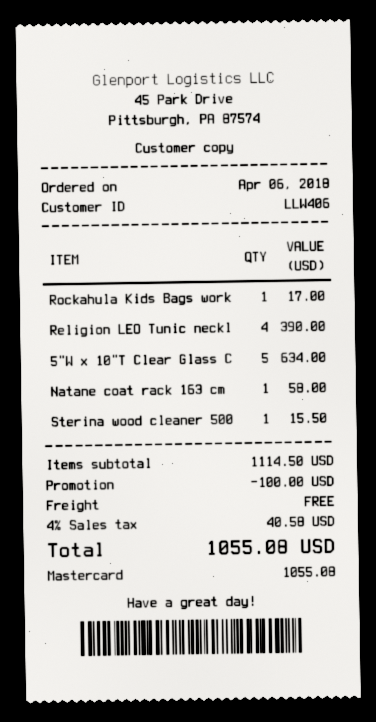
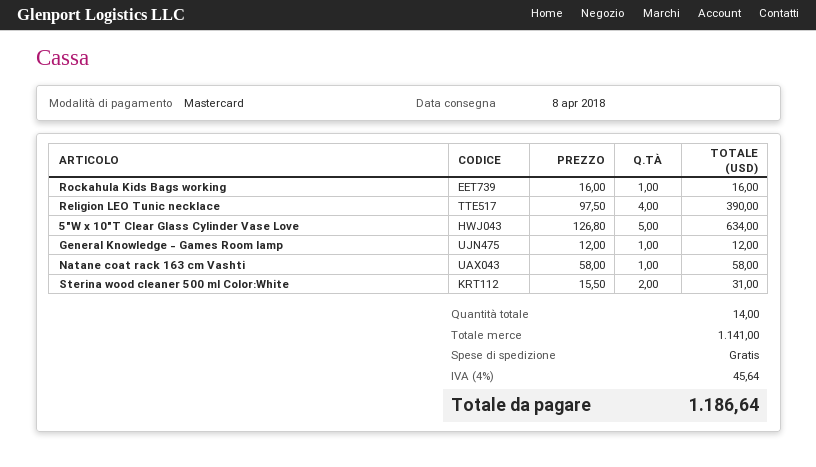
Rockahula Kids Bags work: 1 for 17.00 -> 1 for 16.00
Sterina wood cleaner 500: 1 for 15.50 -> 2 for 31.00
General Knowledge - Games Room lamp: none -> 1 for 12.00
subtotal: 1114.50 -> 1141.00
discount: 100.00 -> none
tax: 4% = 40.58 -> 4% = 45.64
total: 1055.08 -> 1186.64

